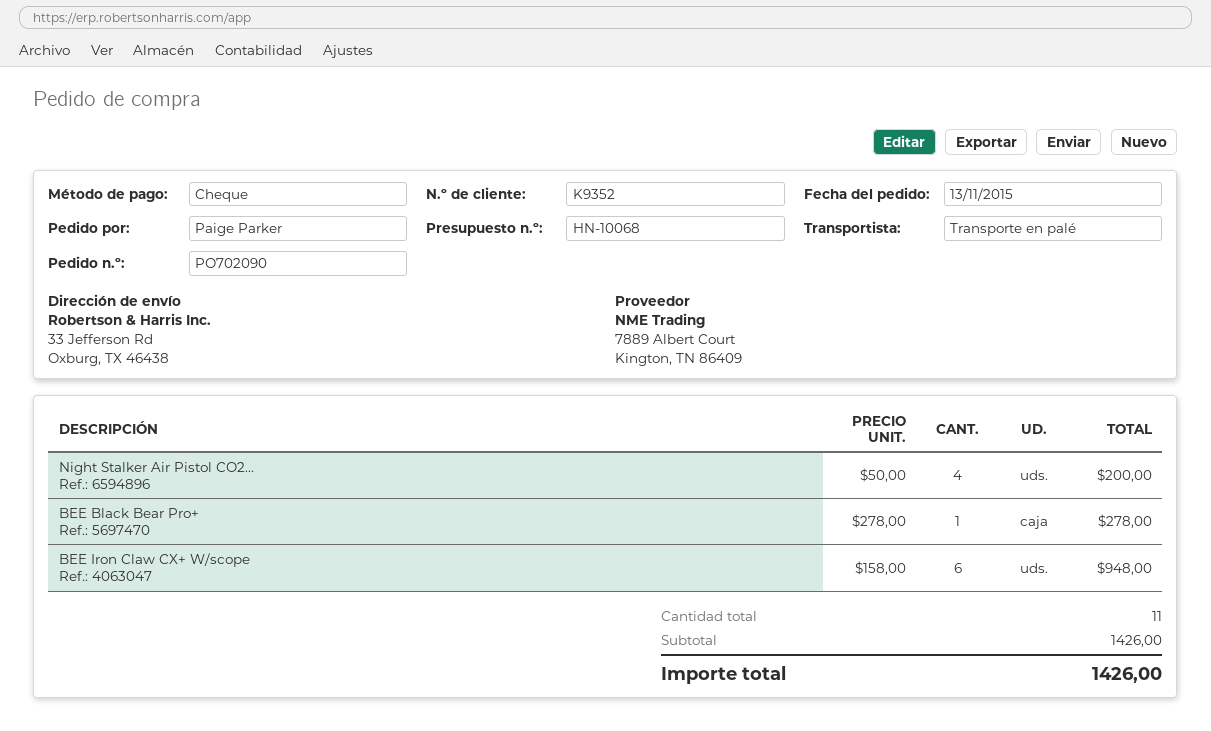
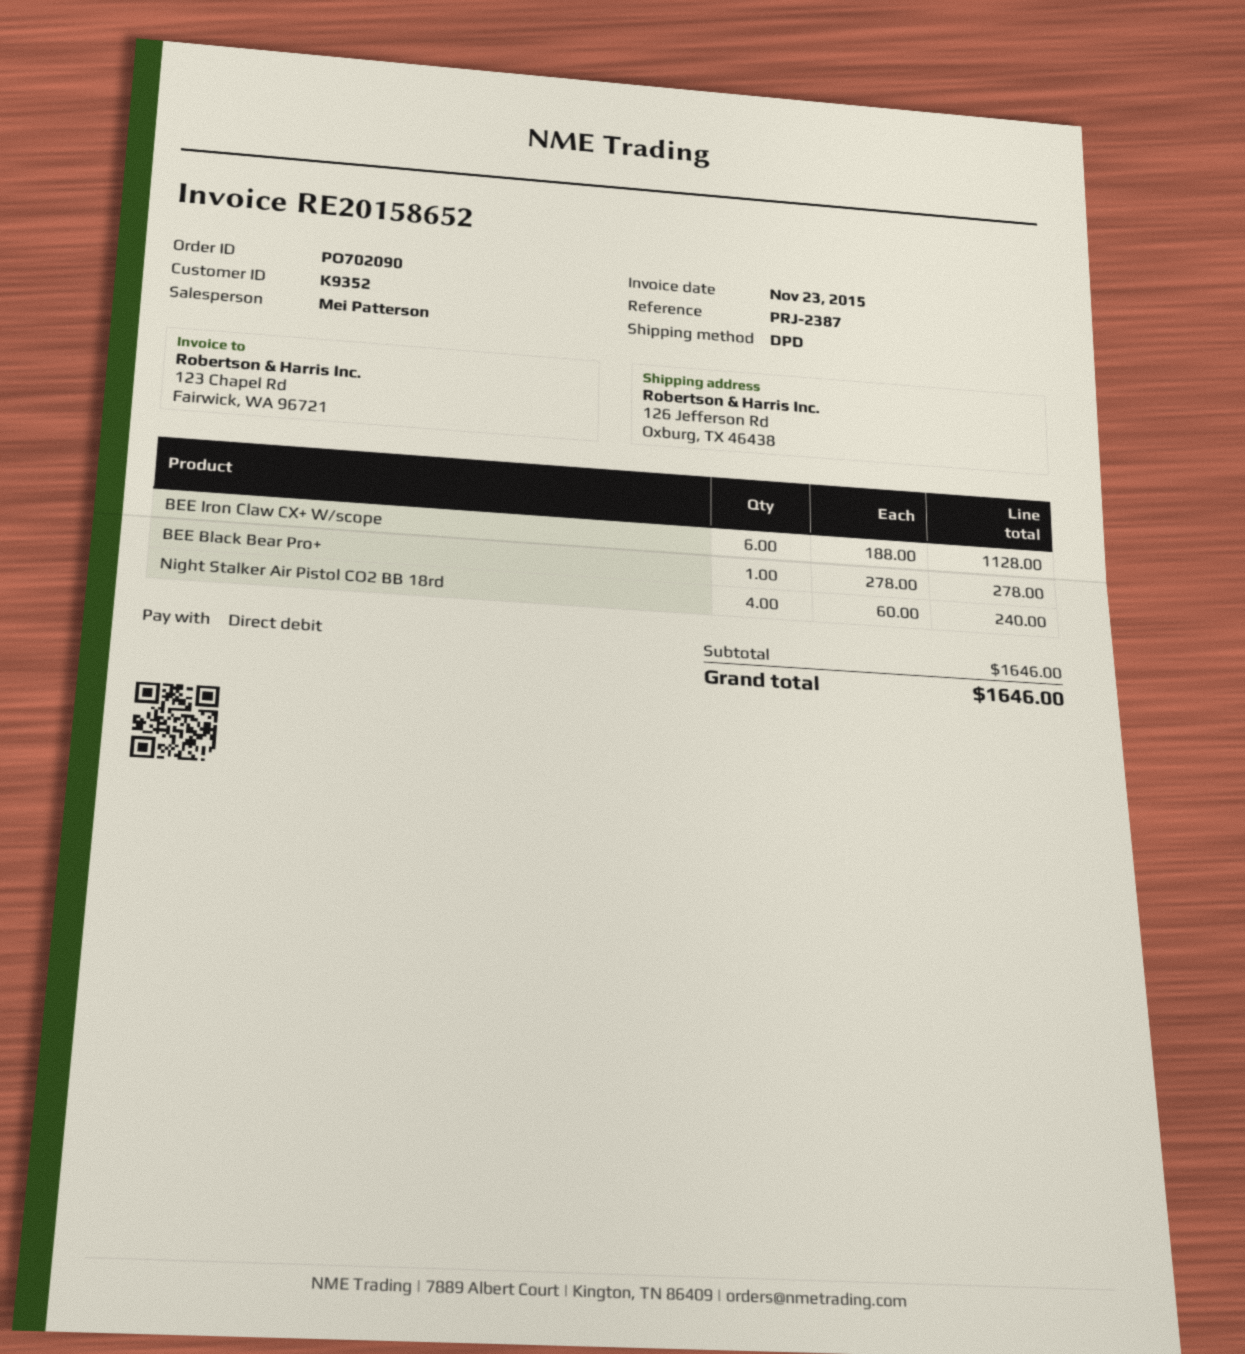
payment method: cheque -> direct debit
shipping method: pallet freight -> DPD
ship to: 33 Jefferson Rd, Oxburg, TX 46438 -> 126 Jefferson Rd, Oxburg, TX 46438
Night Stalker Air Pistol CO2...: 4 x 50.00 = 200.00 -> 4 x 60.00 = 240.00
BEE Iron Claw CX+ W/scope: 6 x 158.00 = 948.00 -> 6 x 188.00 = 1128.00
subtotal: 1426.00 -> 1646.00
total: 1426.00 -> 1646.00

